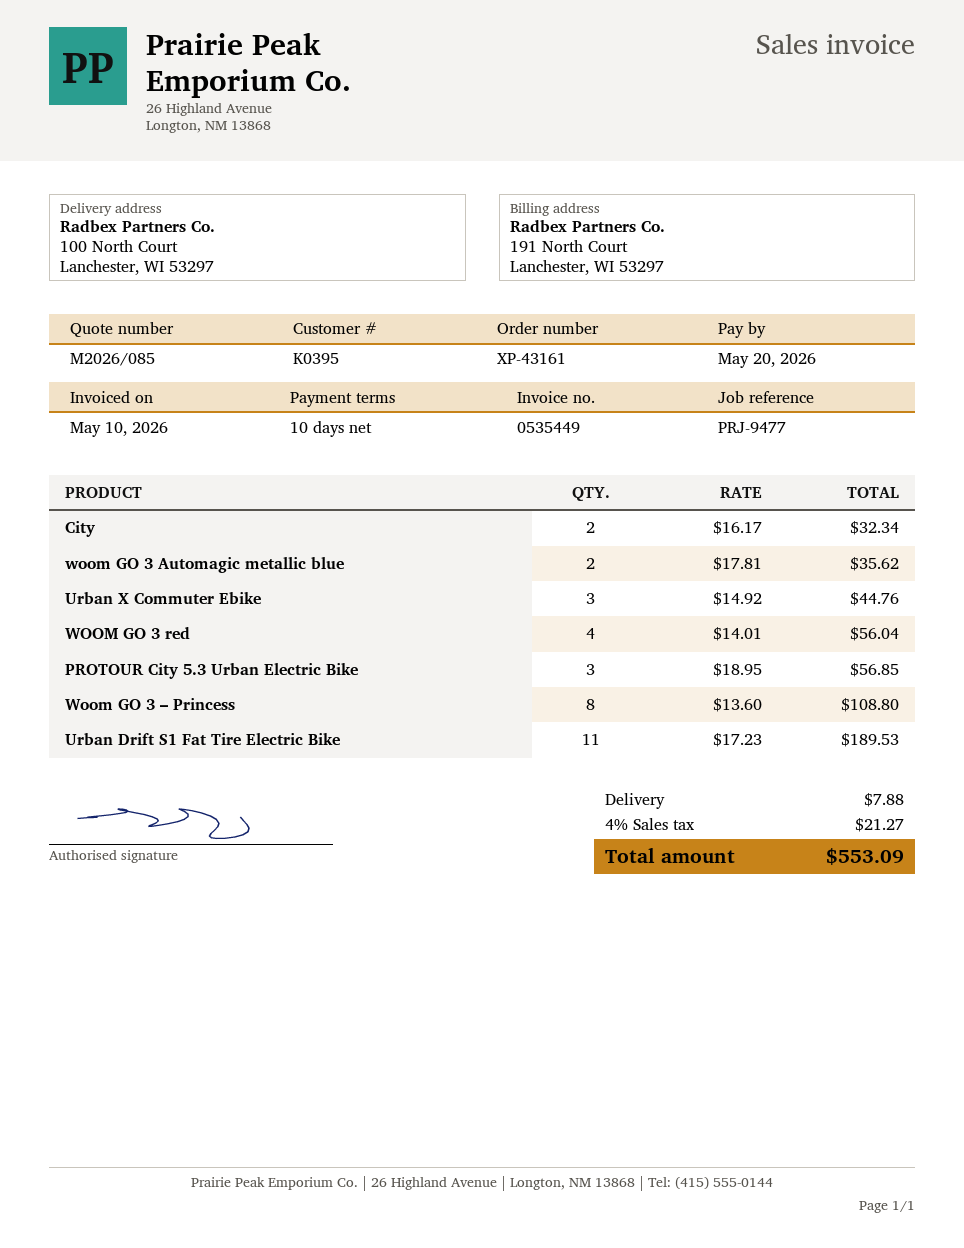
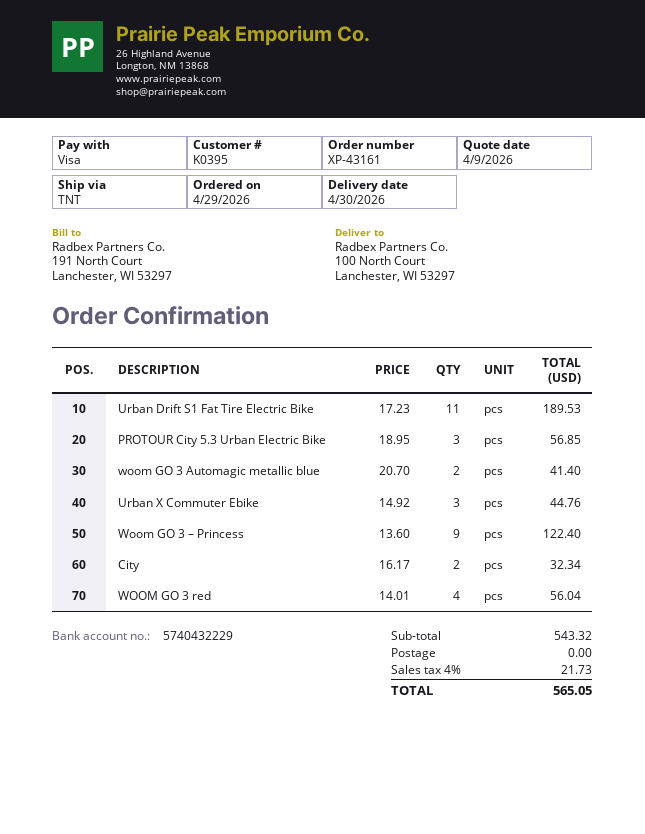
woom GO 3 Automagic metallic blue: 2 x 17.81 = 35.62 -> 2 x 20.70 = 41.40
Woom GO 3 – Princess: 8 x 13.60 = 108.80 -> 9 x 13.60 = 122.40
shipping: 7.88 -> 0.00
tax: 4% = 21.27 -> 4% = 21.73
total: 553.09 -> 565.05

